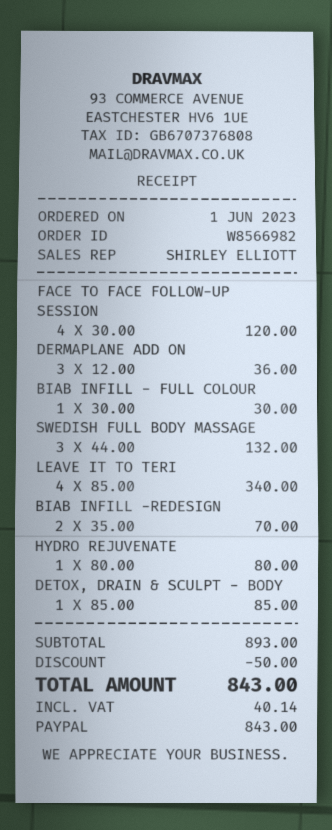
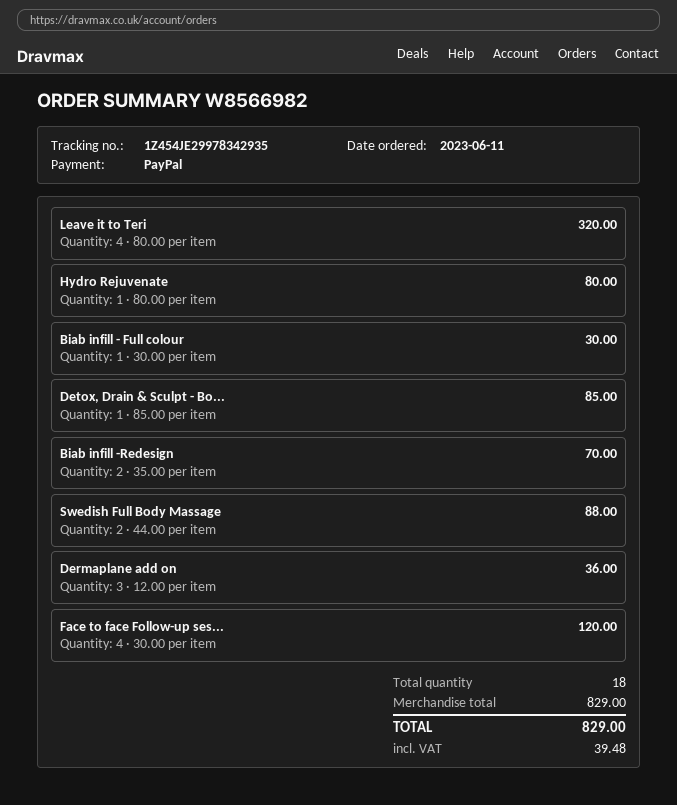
order date: 2023-06-01 -> 2023-06-11
SWEDISH FULL BODY MASSAGE: 3 x 44.00 = 132.00 -> 2 x 44.00 = 88.00
LEAVE IT TO TERI: 4 x 85.00 = 340.00 -> 4 x 80.00 = 320.00
subtotal: 893.00 -> 829.00
discount: 50.00 -> none
tax: 40.14 -> 39.48
total: 843.00 -> 829.00

